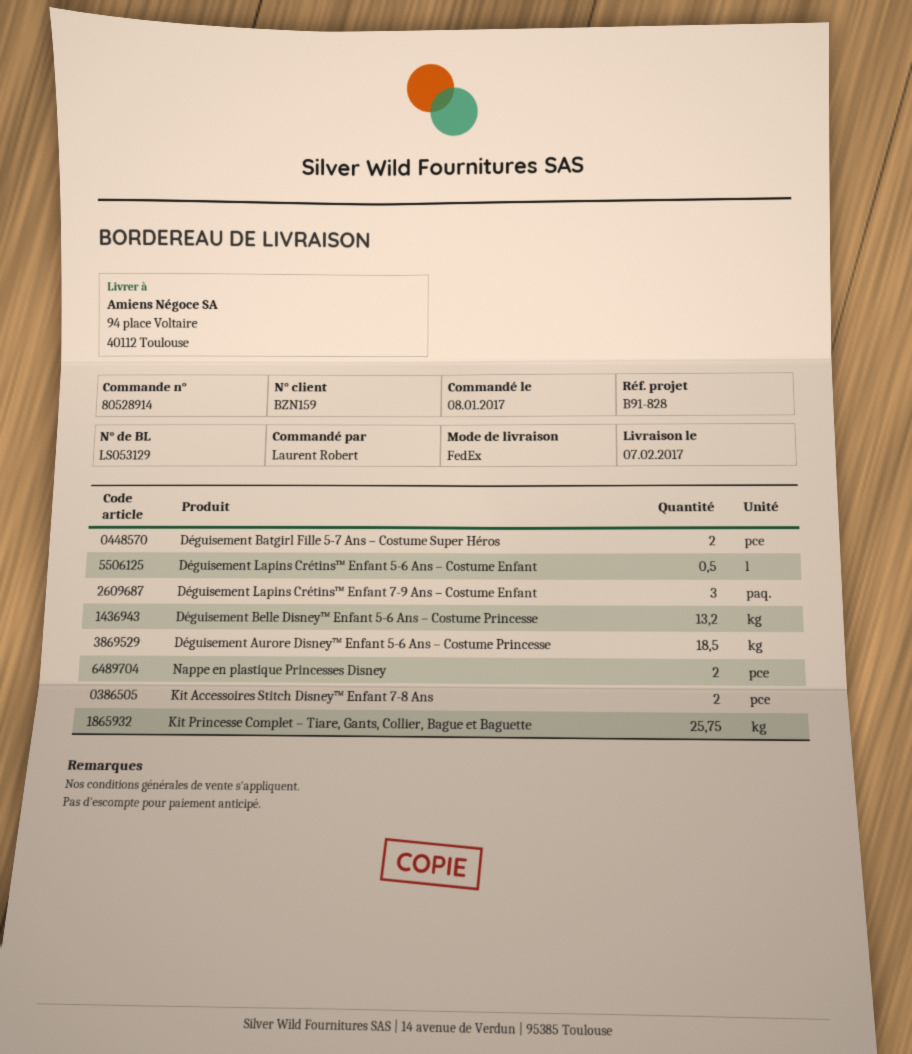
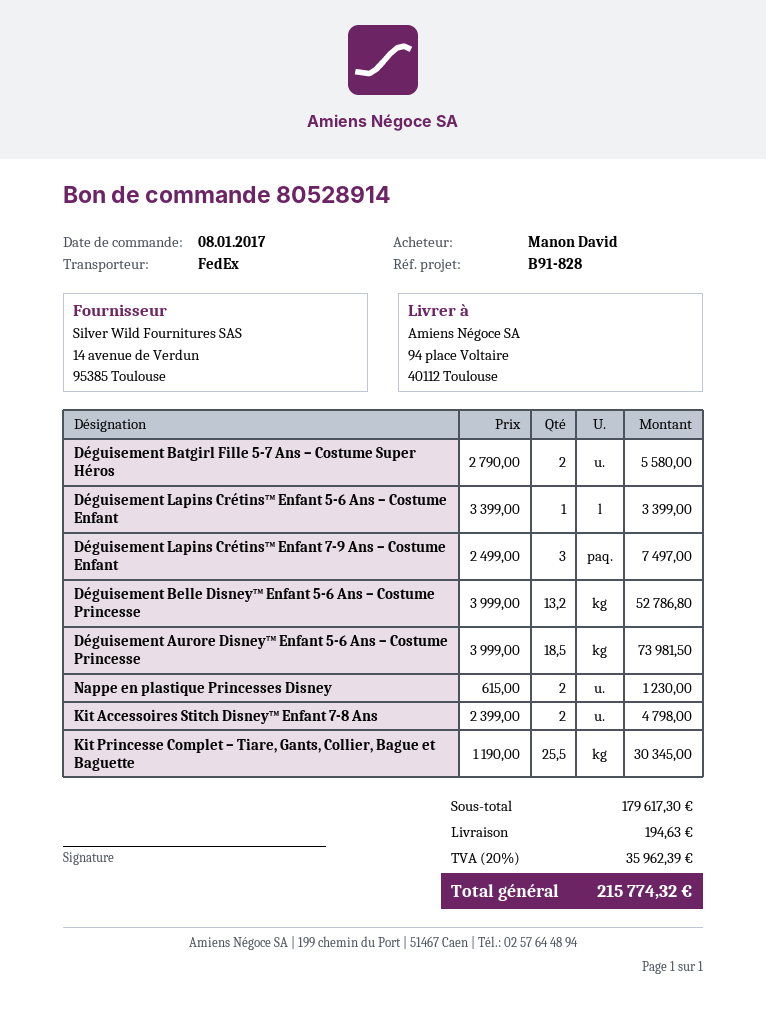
ordered by: Laurent Robert -> Manon David
Déguisement Lapins Crétins™ Enfant 5-6 Ans – Costume Enfant: 0.5 -> 1
Kit Princesse Complet – Tiare, Gants, Collier, Bague et Baguette: 25.75 -> 25.5

